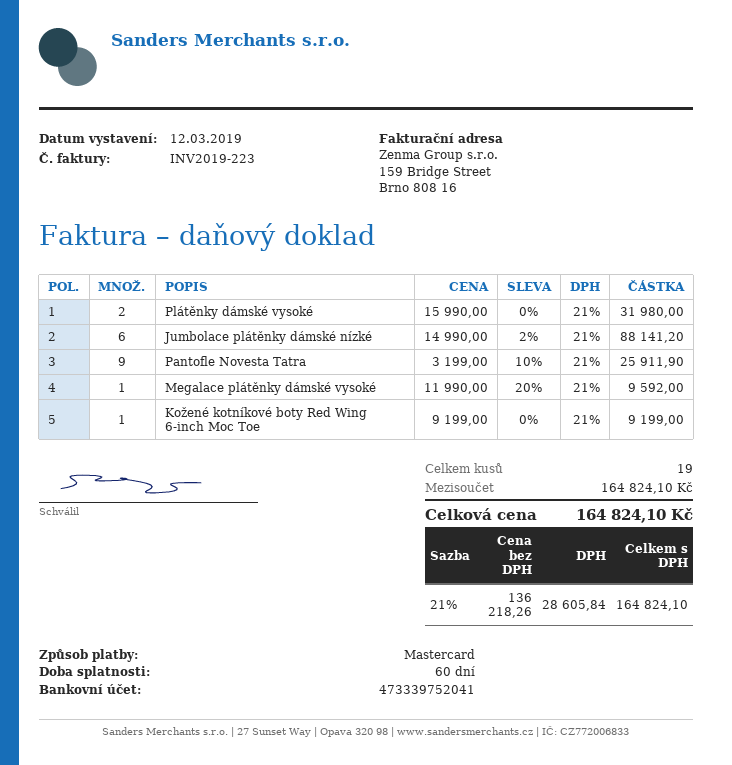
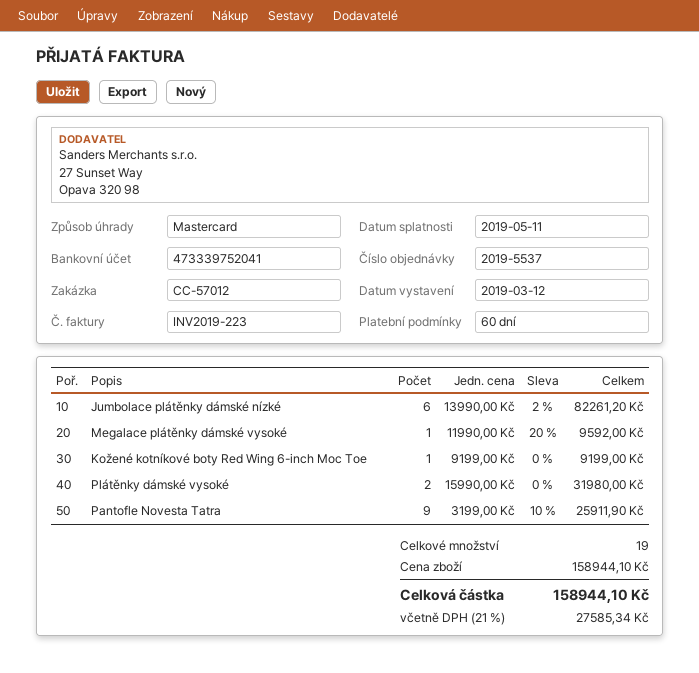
Jumbolace plátěnky dámské nízké: 6 x 14990.00 - 2% = 88141.20 -> 6 x 13990.00 - 2% = 82261.20
subtotal: 164824.10 -> 158944.10
tax: 21% = 28605.84 -> 21% = 27585.34
total: 164824.10 -> 158944.10

